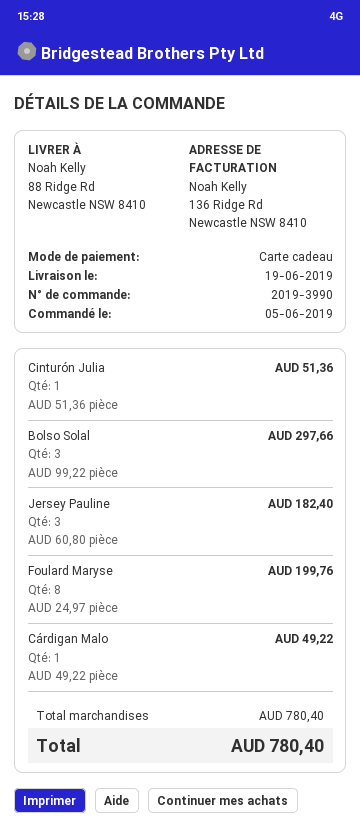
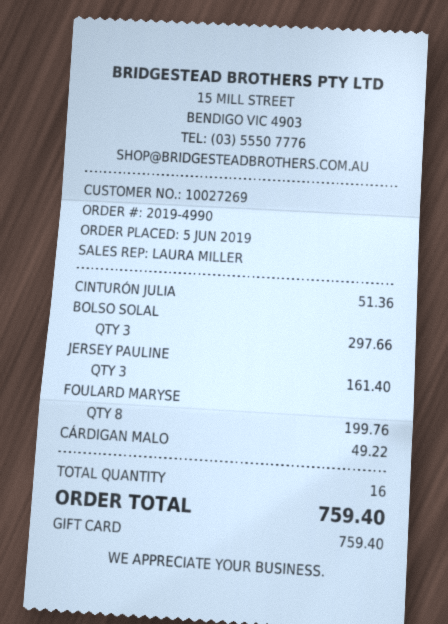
order number: 2019-3990 -> 2019-4990
Jersey Pauline: 3 for 182.40 -> 3 for 161.40
total: 780.40 -> 759.40

